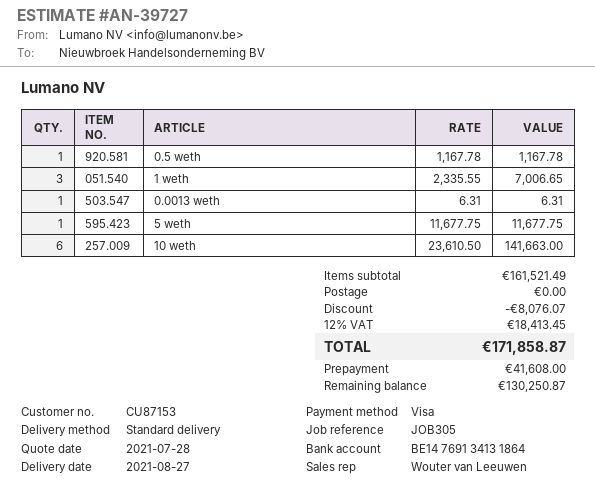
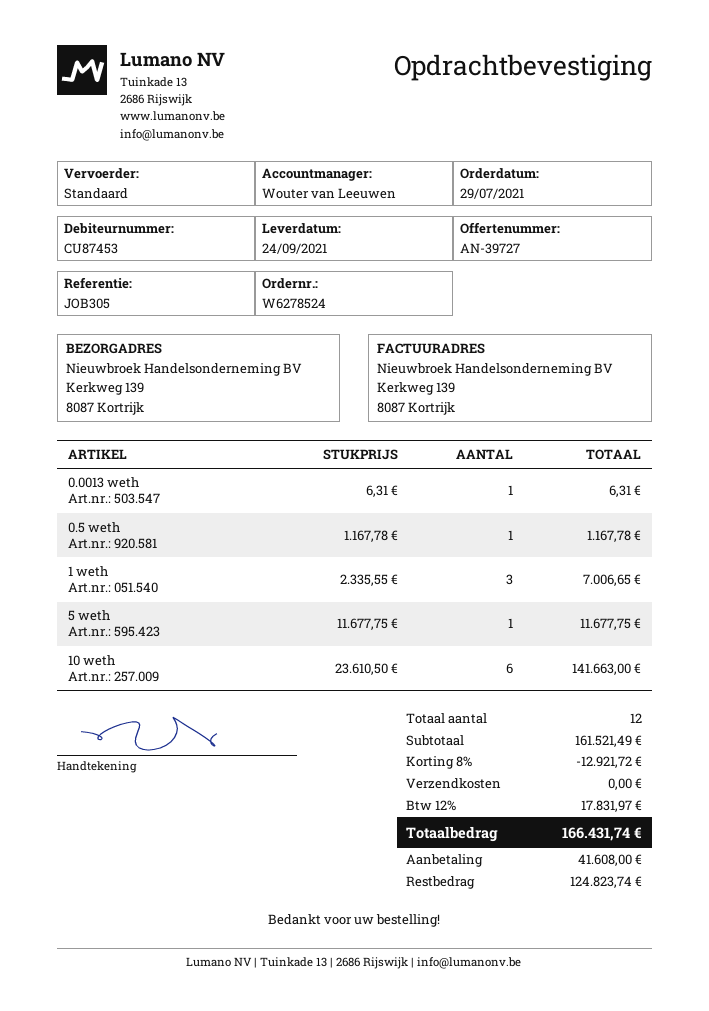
delivery date: 2021-08-27 -> 2021-09-24
customer number: CU87153 -> CU87453
discount: 8076.07 -> 12921.72
tax: 12% = 18413.45 -> 12% = 17831.97
total: 171858.87 -> 166431.74
balance: 130250.87 -> 124823.74

